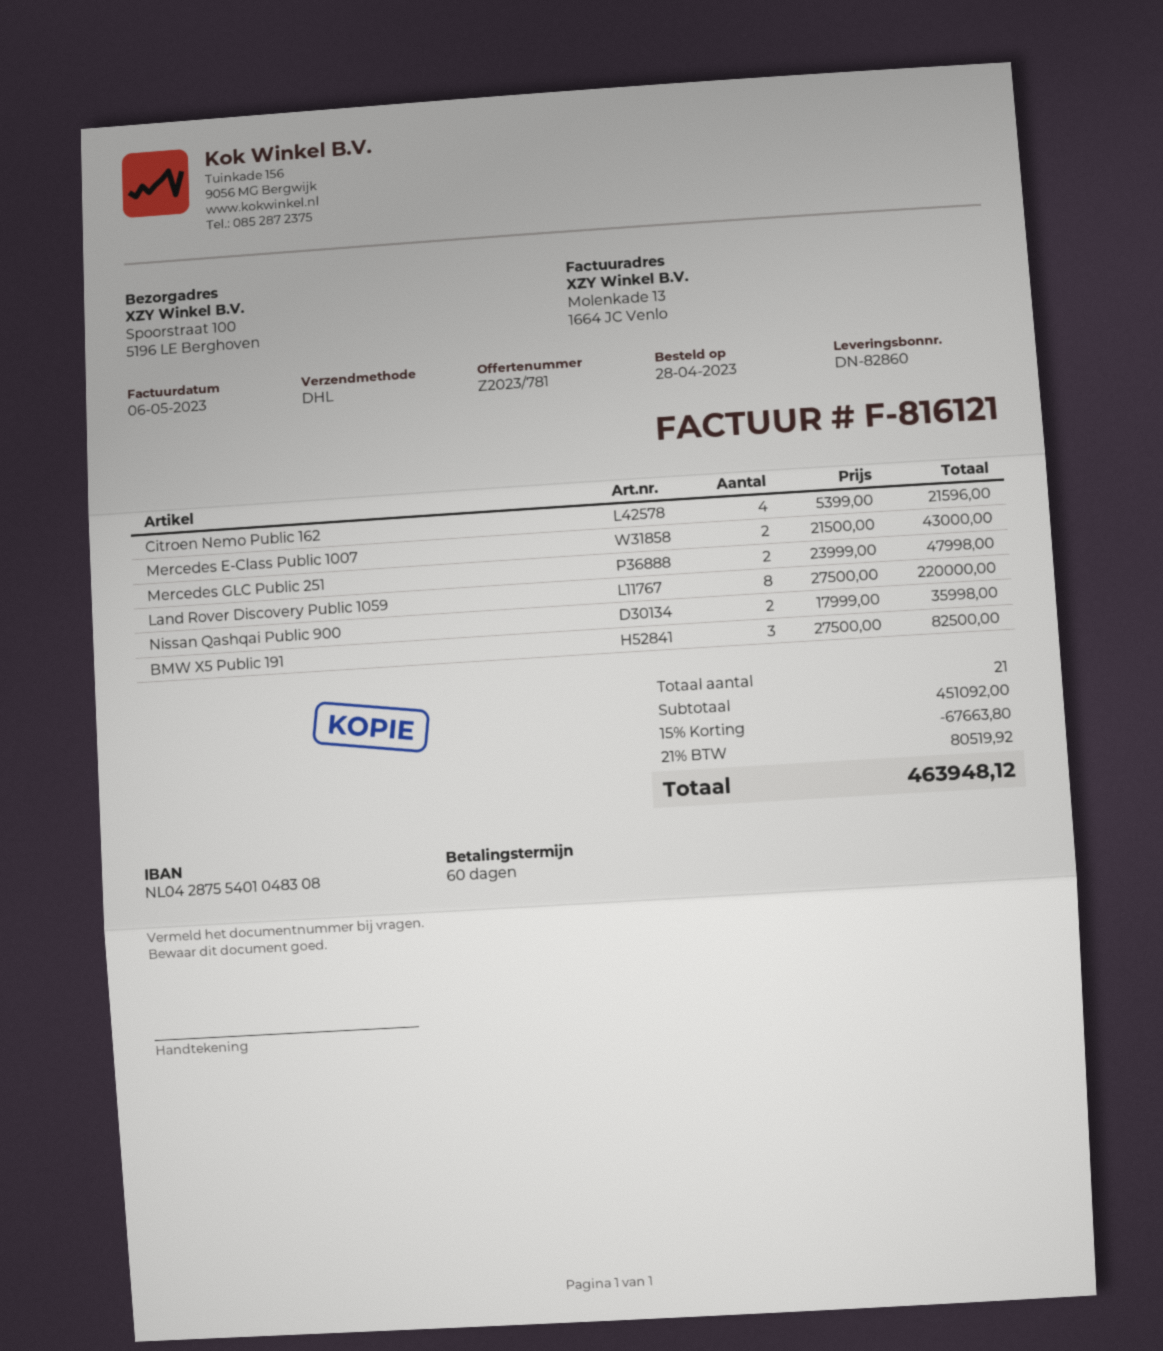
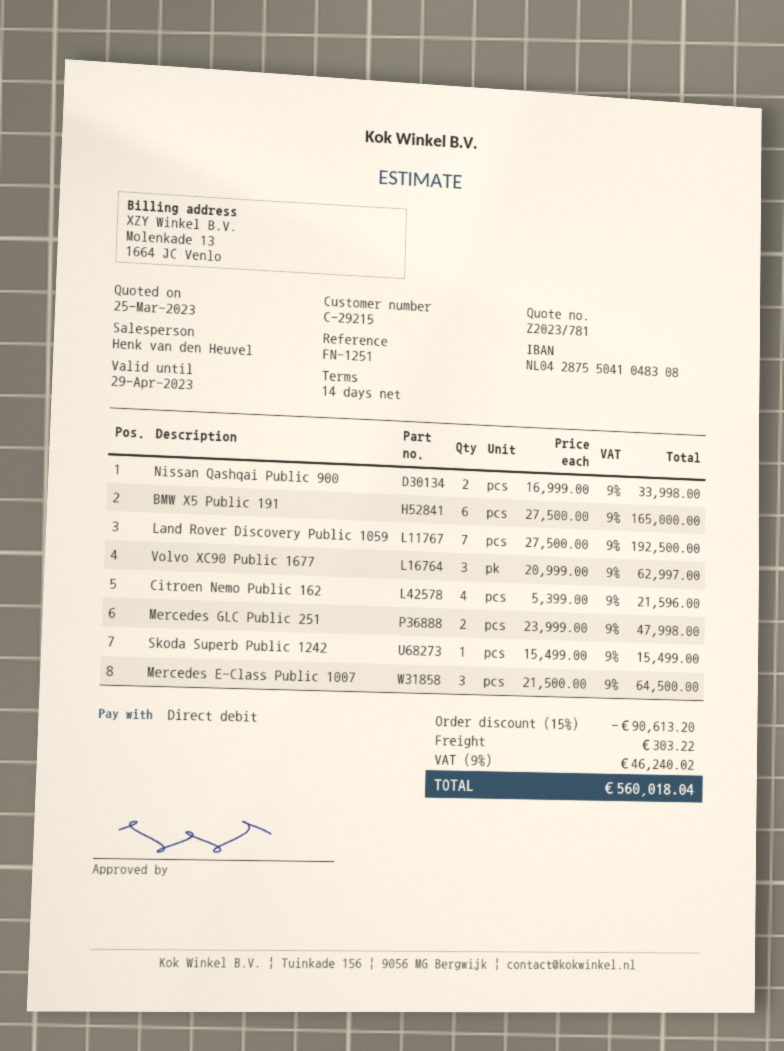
payment terms: 60 days -> 14 days
bank account: NL0428755401048308 -> NL0428755041048308
Mercedes E-Class Public 1007: 2 x 21500.00 = 43000.00 -> 3 x 21500.00 = 64500.00
Land Rover Discovery Public 1059: 8 x 27500.00 = 220000.00 -> 7 x 27500.00 = 192500.00
Nissan Qashqai Public 900: 2 x 17999.00 = 35998.00 -> 2 x 16999.00 = 33998.00
BMW X5 Public 191: 3 x 27500.00 = 82500.00 -> 6 x 27500.00 = 165000.00
Volvo XC90 Public 1677: none -> 3 x 20999.00 = 62997.00
Skoda Superb Public 1242: none -> 1 x 15499.00 = 15499.00
discount: 15% = 67663.80 -> 15% = 90613.20
shipping: none -> 303.22
tax: 21% = 80519.92 -> 9% = 46240.02
total: 463948.12 -> 560018.04

